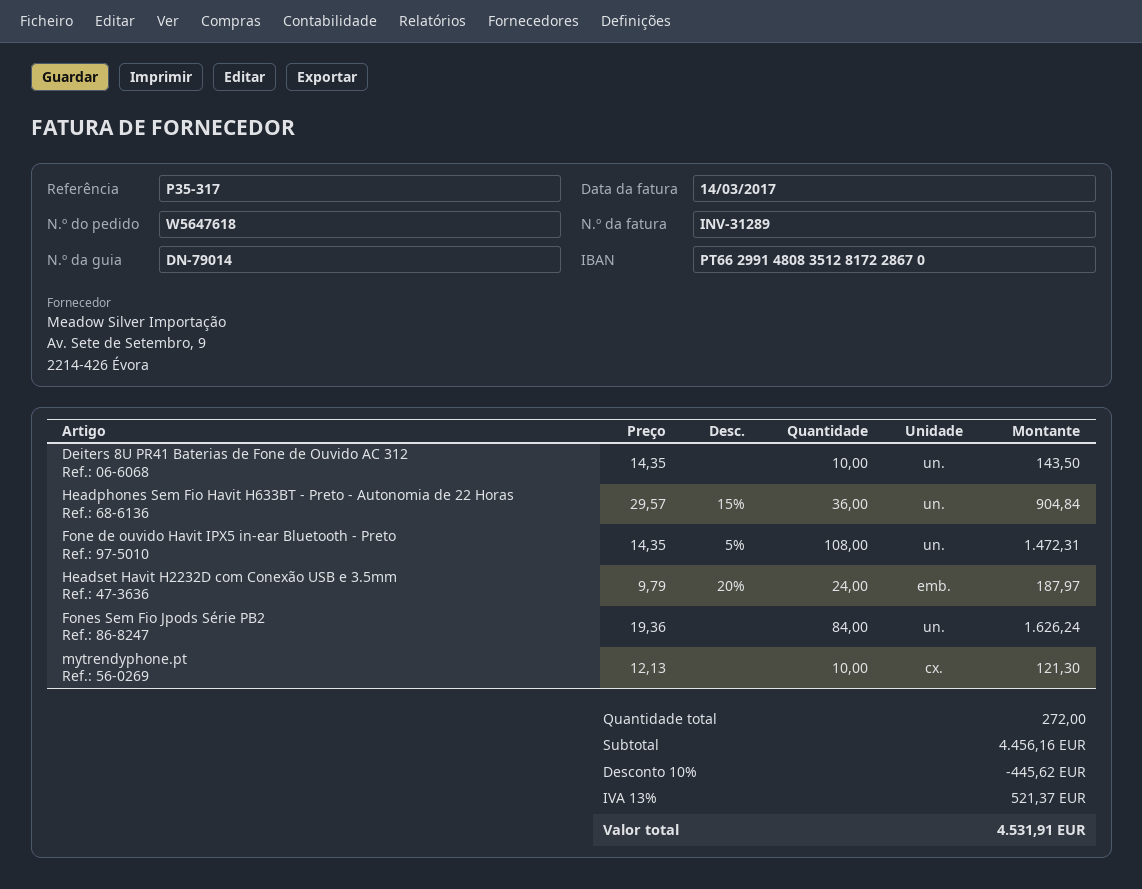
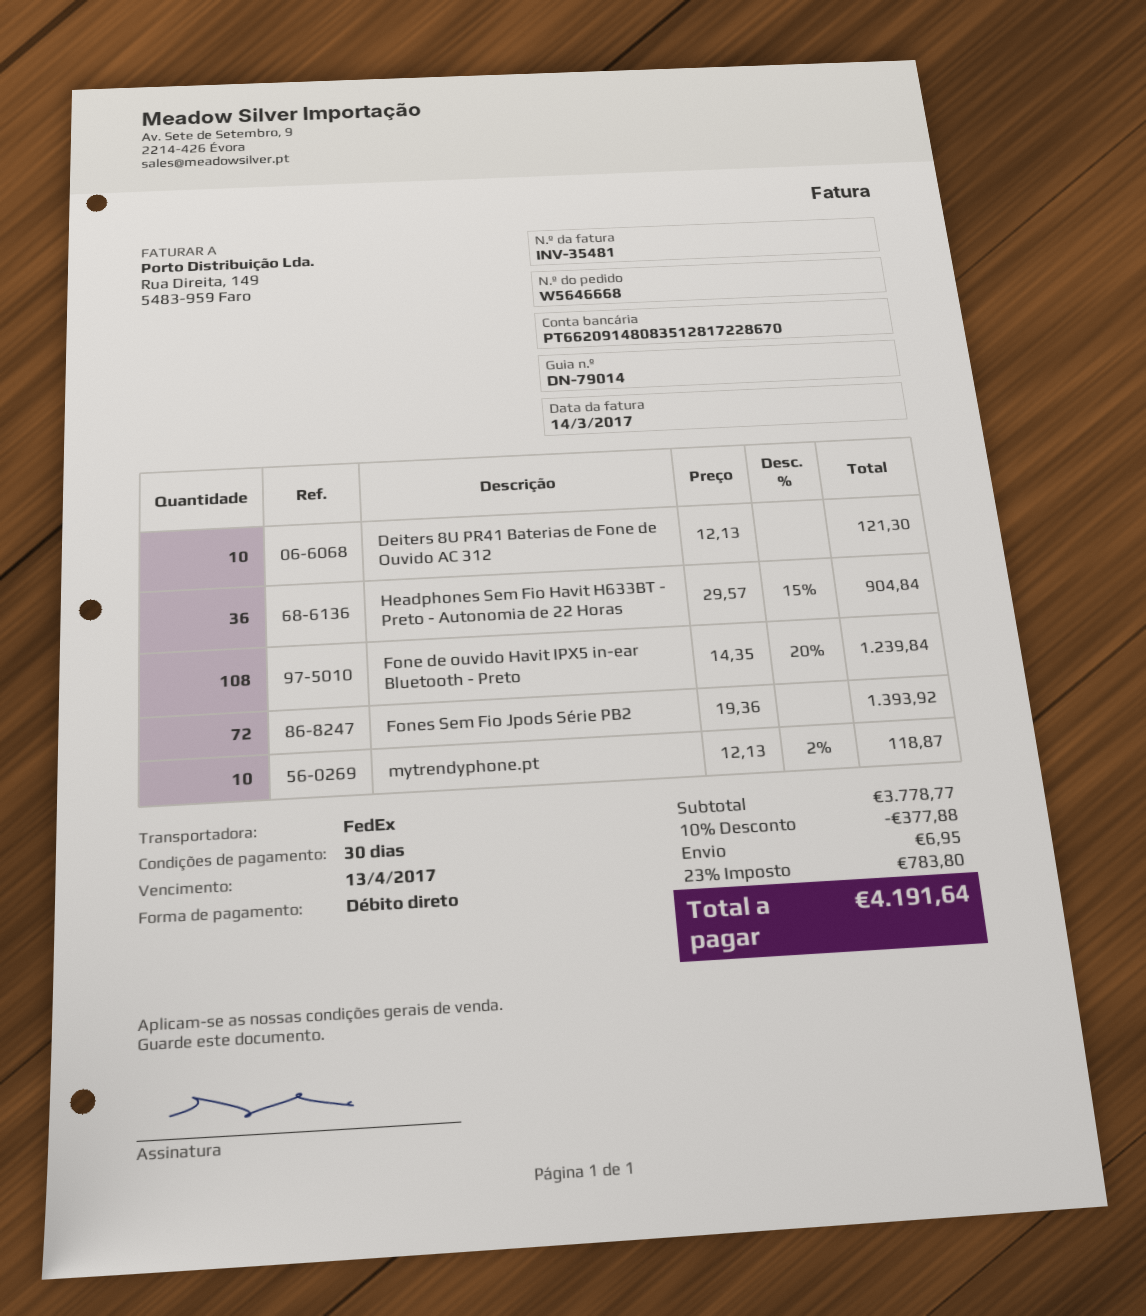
order number: W5647618 -> W5646668
invoice number: INV-31289 -> INV-35481
bank account: PT66299148083512817228670 -> PT66209148083512817228670
Deiters 8U PR41 Baterias de Fone de Ouvido AC 312: 10 x 14.35 = 143.50 -> 10 x 12.13 = 121.30
Fone de ouvido Havit IPX5 in-ear Bluetooth - Preto: 108 x 14.35 - 5% = 1472.31 -> 108 x 14.35 - 20% = 1239.84
Headset Havit H2232D com Conexão USB e 3.5mm: 24 x 9.79 - 20% = 187.97 -> none
Fones Sem Fio Jpods Série PB2: 84 x 19.36 = 1626.24 -> 72 x 19.36 = 1393.92
mytrendyphone.pt: 10 x 12.13 = 121.30 -> 10 x 12.13 - 2% = 118.87
subtotal: 4456.16 -> 3778.77
discount: 10% = 445.62 -> 10% = 377.88
shipping: none -> 6.95
tax: 13% = 521.37 -> 23% = 783.80
total: 4531.91 -> 4191.64

